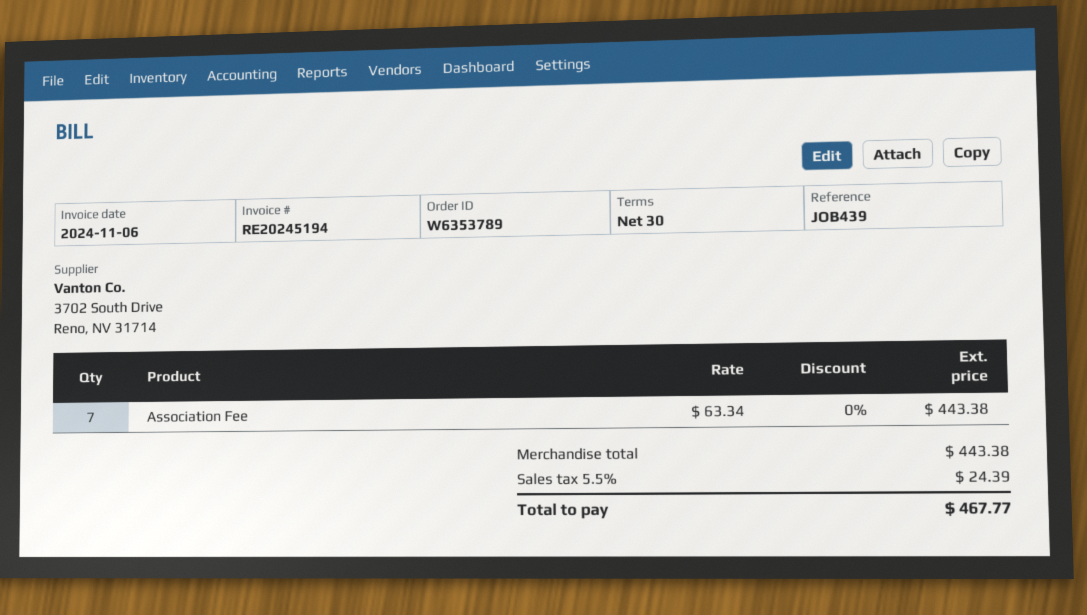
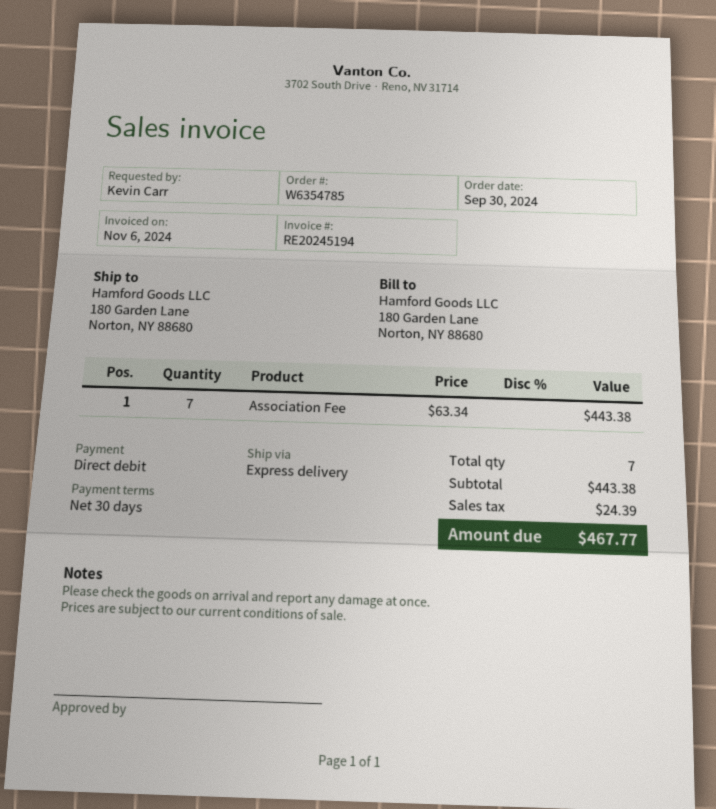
order number: W6353789 -> W6354785

